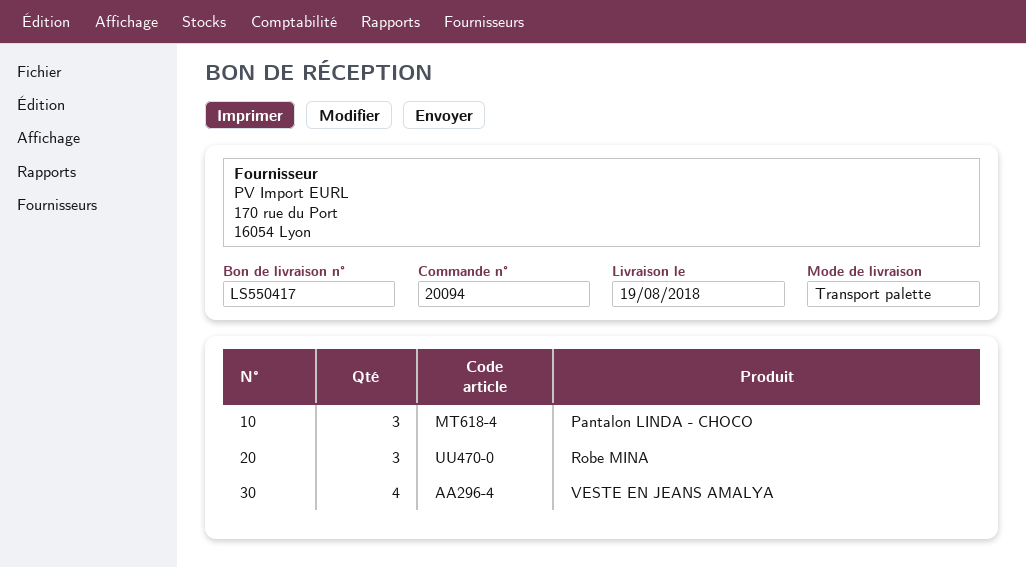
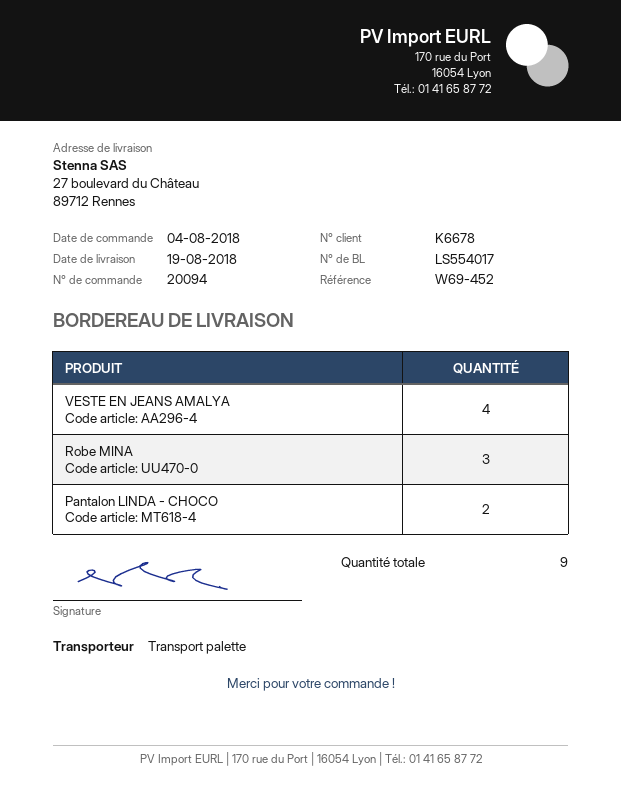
delivery note number: LS550417 -> LS554017
Pantalon LINDA - CHOCO: 3 -> 2

